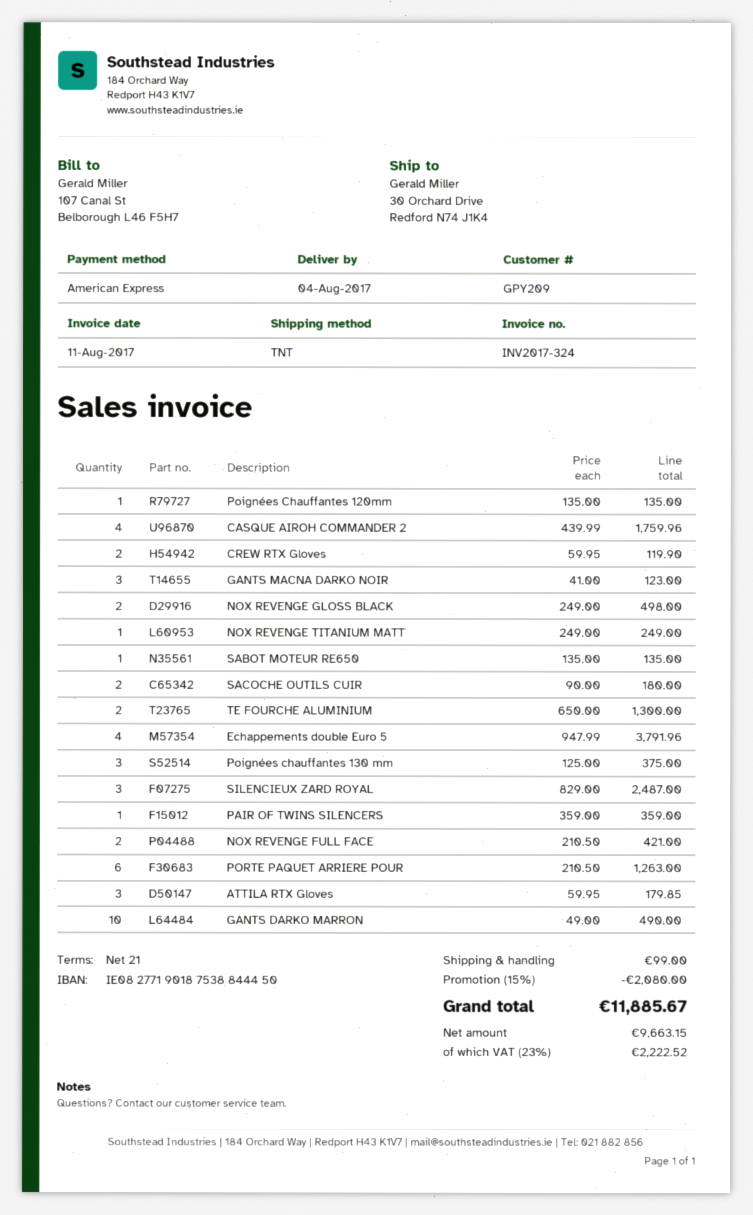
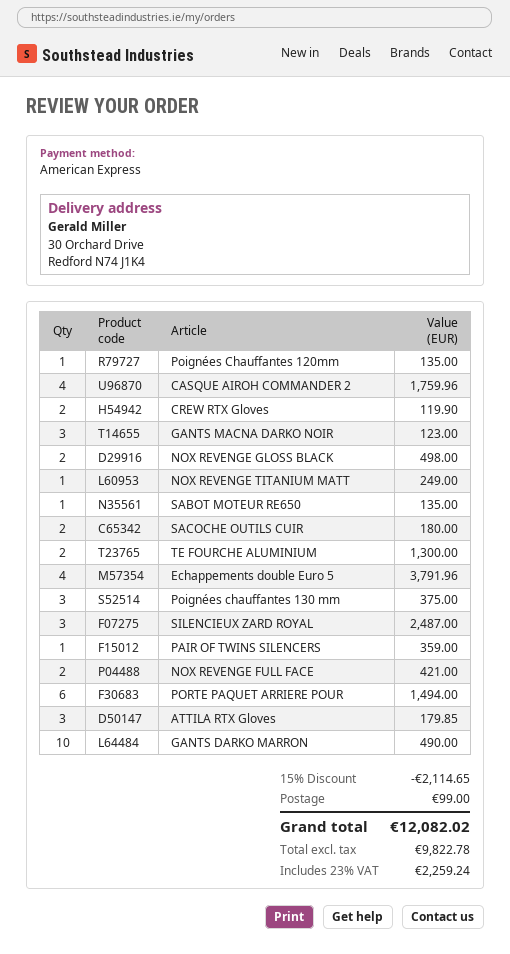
PORTE PAQUET ARRIERE POUR: 6 for 1263.00 -> 6 for 1494.00
discount: 15% = 2080.00 -> 15% = 2114.65
net: 9663.15 -> 9822.78
tax: 23% = 2222.52 -> 23% = 2259.24
total: 11885.67 -> 12082.02

